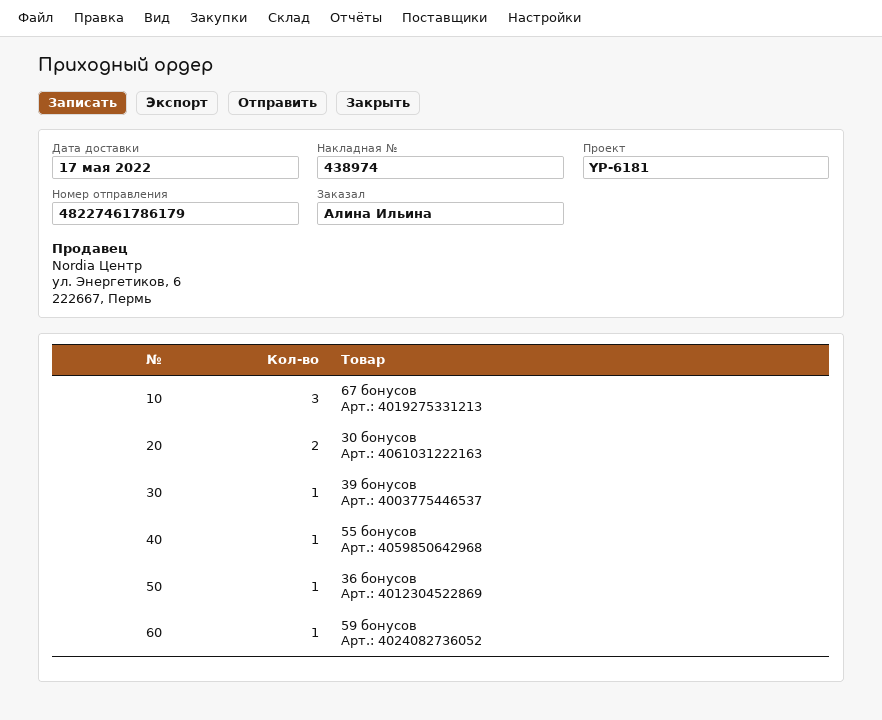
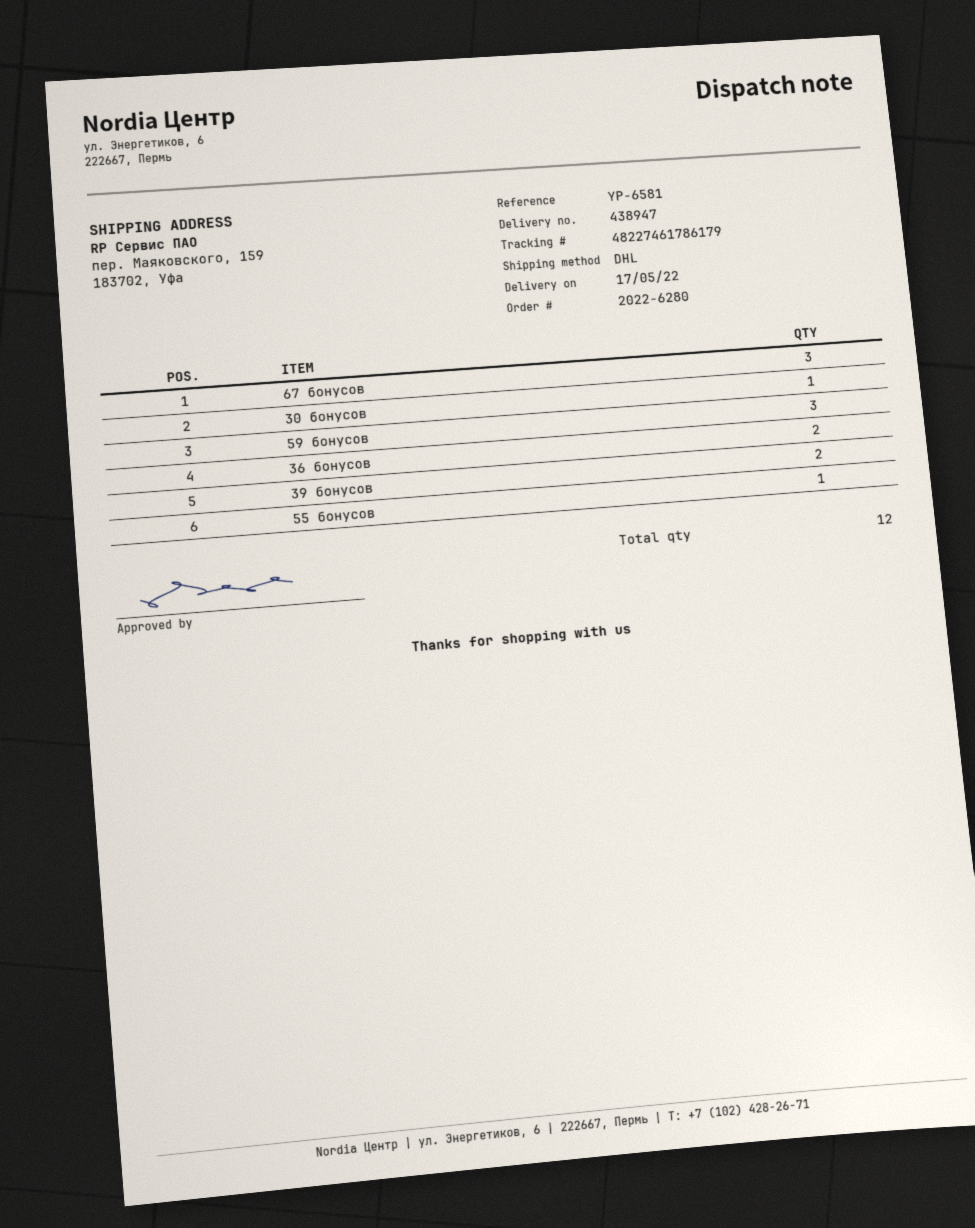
delivery note number: 438974 -> 438947
reference: YP-6181 -> YP-6581
30 бонусов: 2 -> 1
39 бонусов: 1 -> 2
36 бонусов: 1 -> 2
59 бонусов: 1 -> 3

